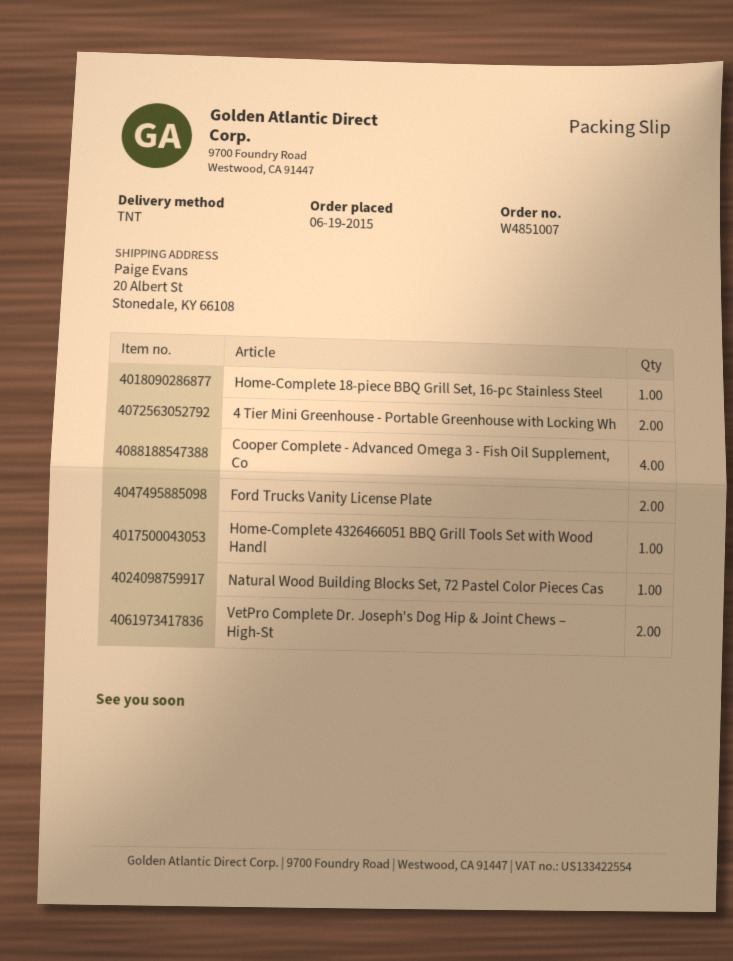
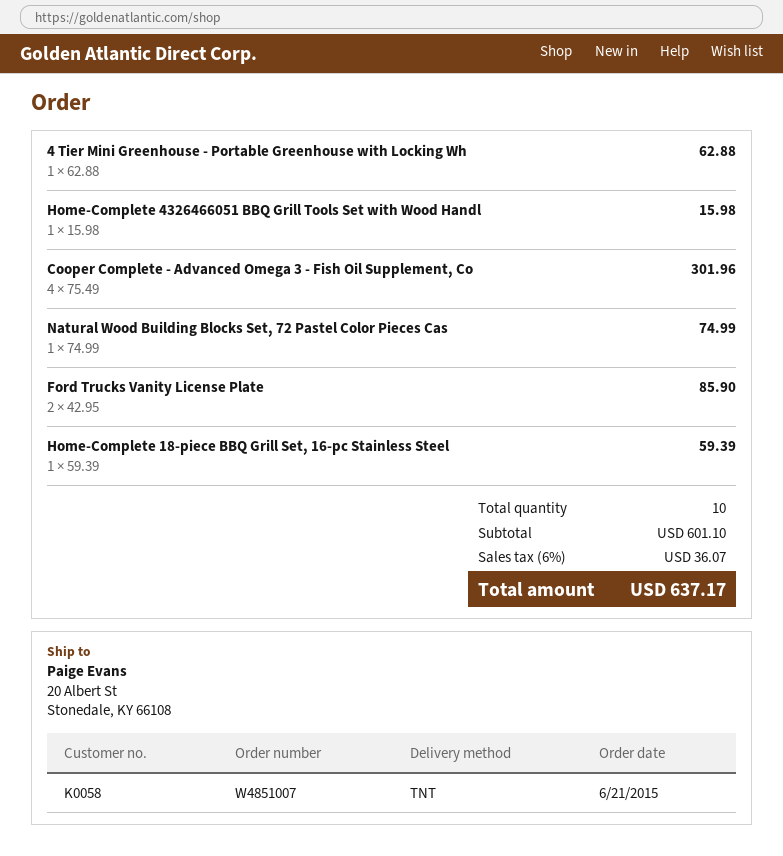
order date: 2015-06-19 -> 2015-06-21
4 Tier Mini Greenhouse - Portable Greenhouse with Locking Wh: 2 -> 1
VetPro Complete Dr. Joseph's Dog Hip & Joint Chews – High-St: 2 -> none

